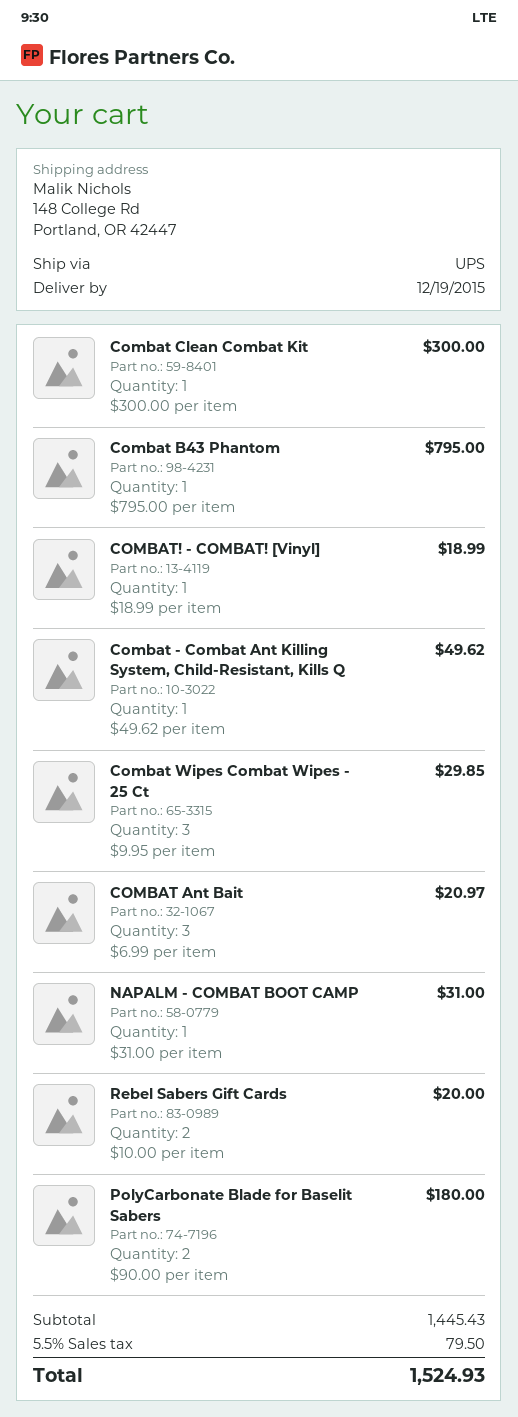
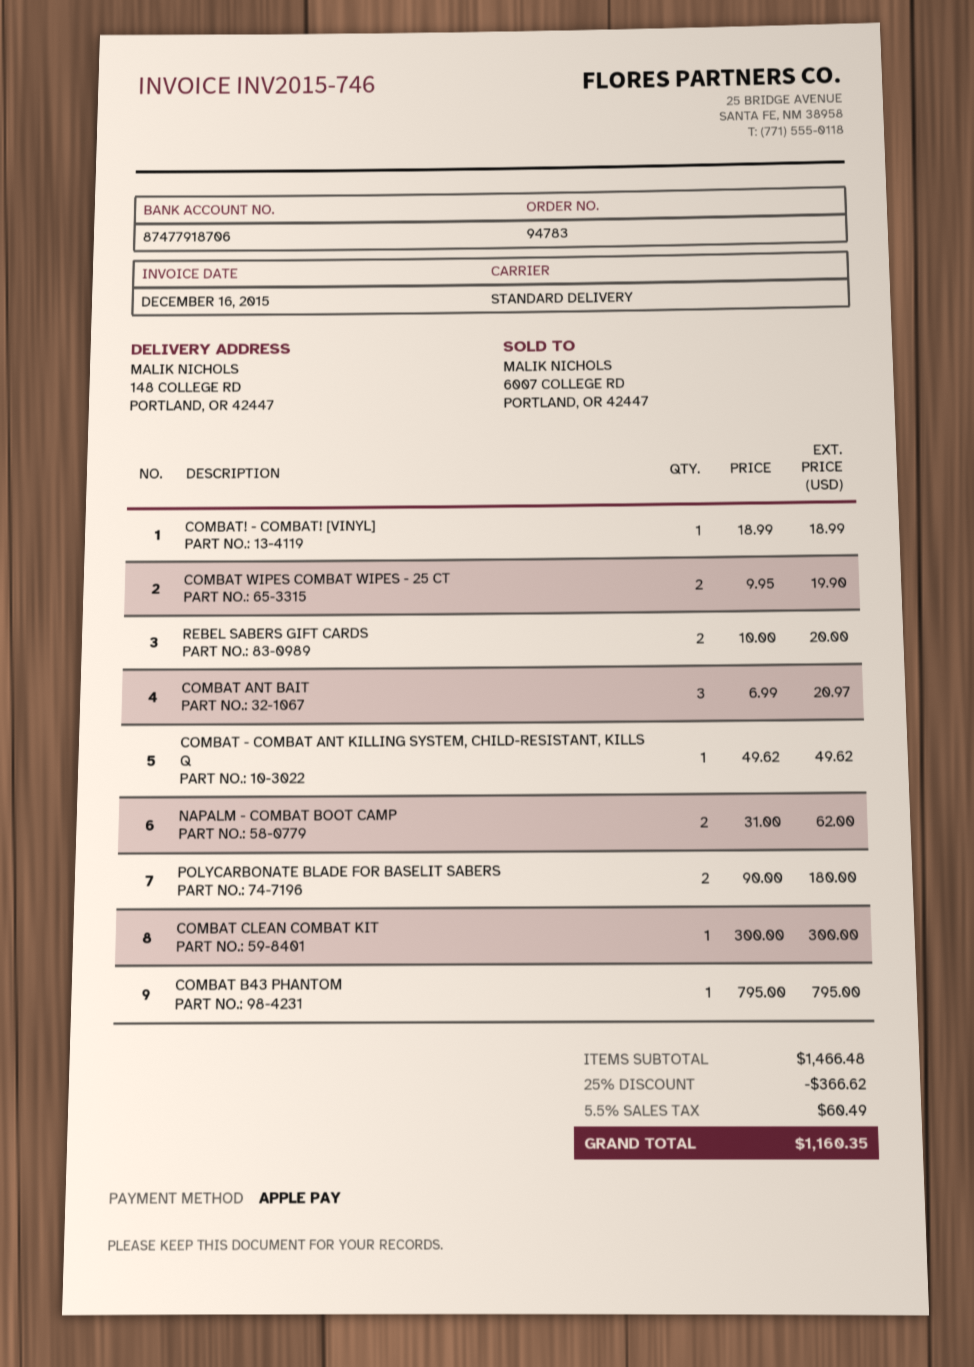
shipping method: UPS -> standard
Combat Wipes Combat Wipes - 25 Ct: 3 x 9.95 = 29.85 -> 2 x 9.95 = 19.90
NAPALM - COMBAT BOOT CAMP: 1 x 31.00 = 31.00 -> 2 x 31.00 = 62.00
subtotal: 1445.43 -> 1466.48
discount: none -> 25% = 366.62
tax: 5.5% = 79.50 -> 5.5% = 60.49
total: 1524.93 -> 1160.35

